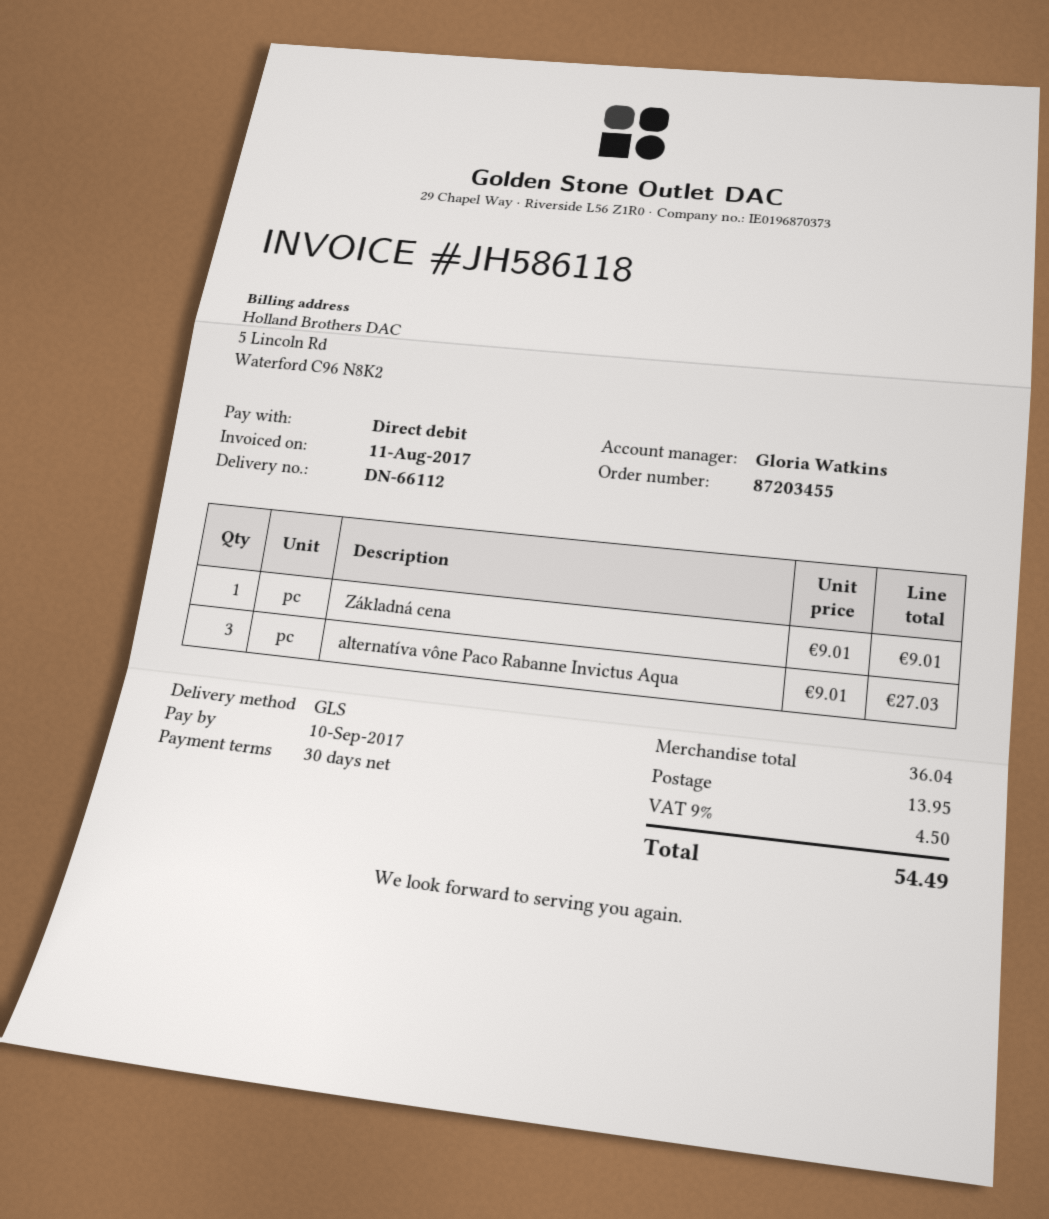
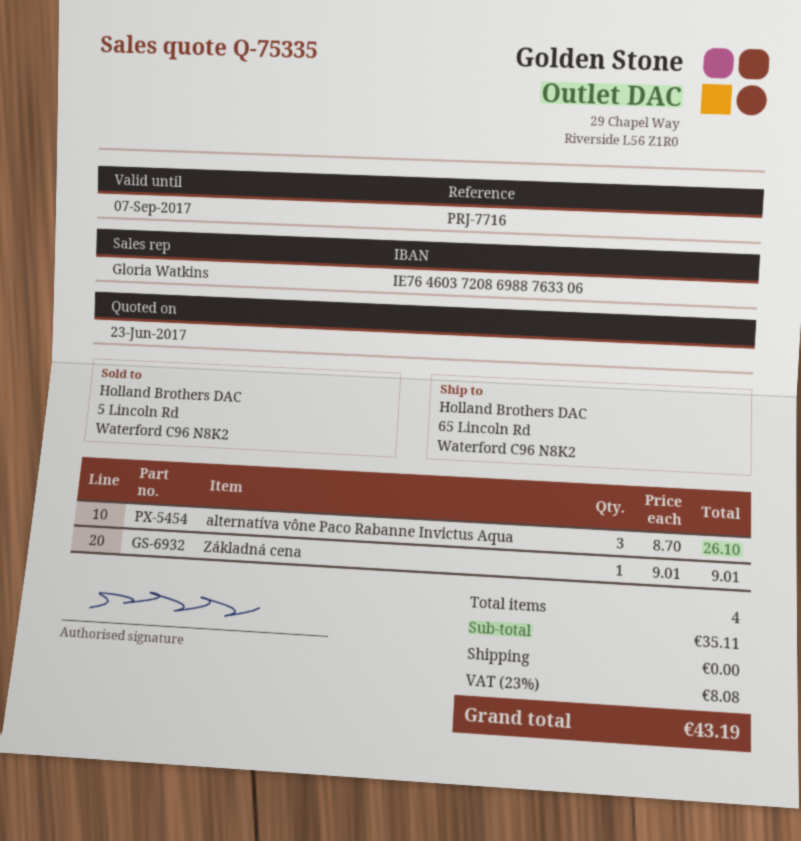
alternatíva vône Paco Rabanne Invictus Aqua: 3 x 9.01 = 27.03 -> 3 x 8.70 = 26.10
subtotal: 36.04 -> 35.11
shipping: 13.95 -> 0.00
tax: 9% = 4.50 -> 23% = 8.08
total: 54.49 -> 43.19

